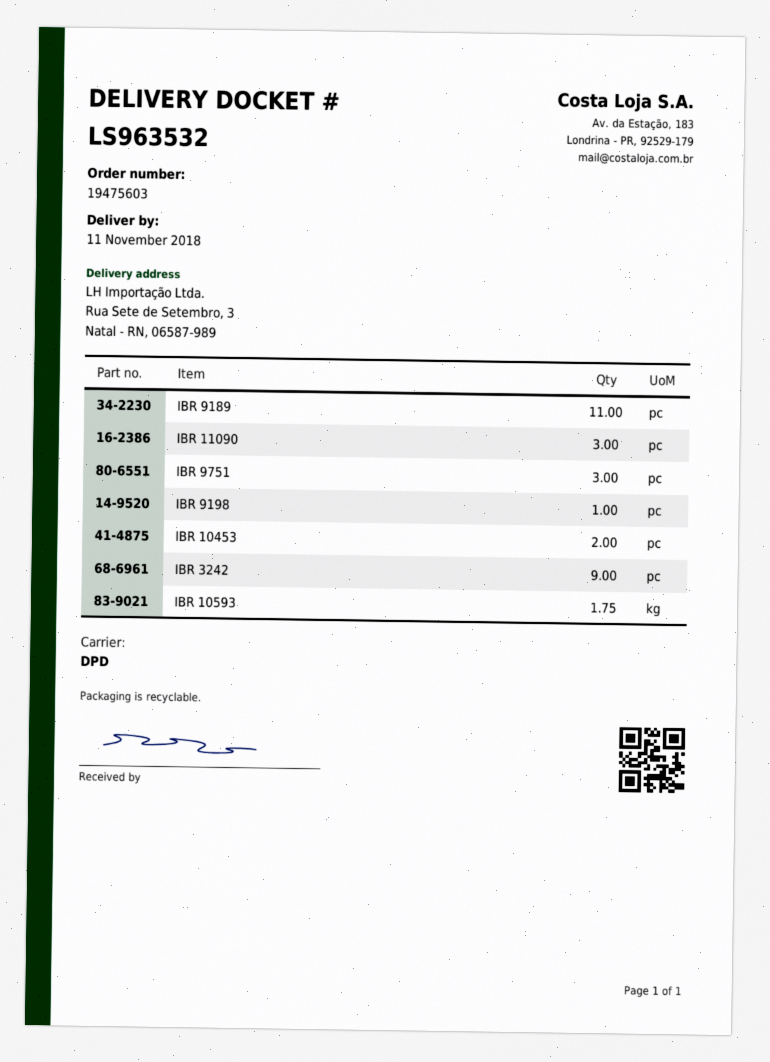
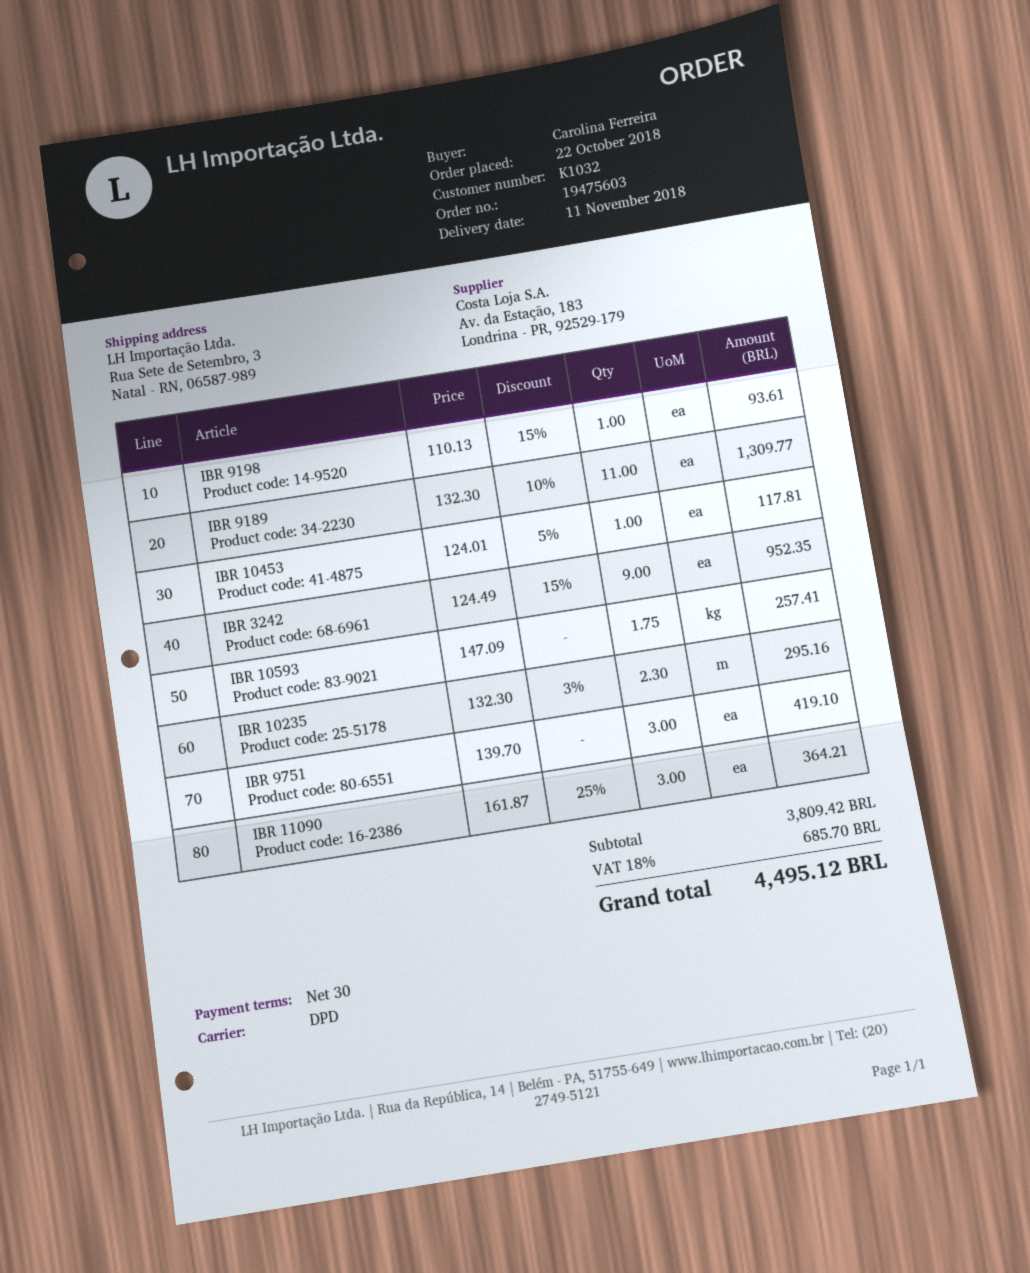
IBR 10453: 2 -> 1
IBR 10235: none -> 2.3

